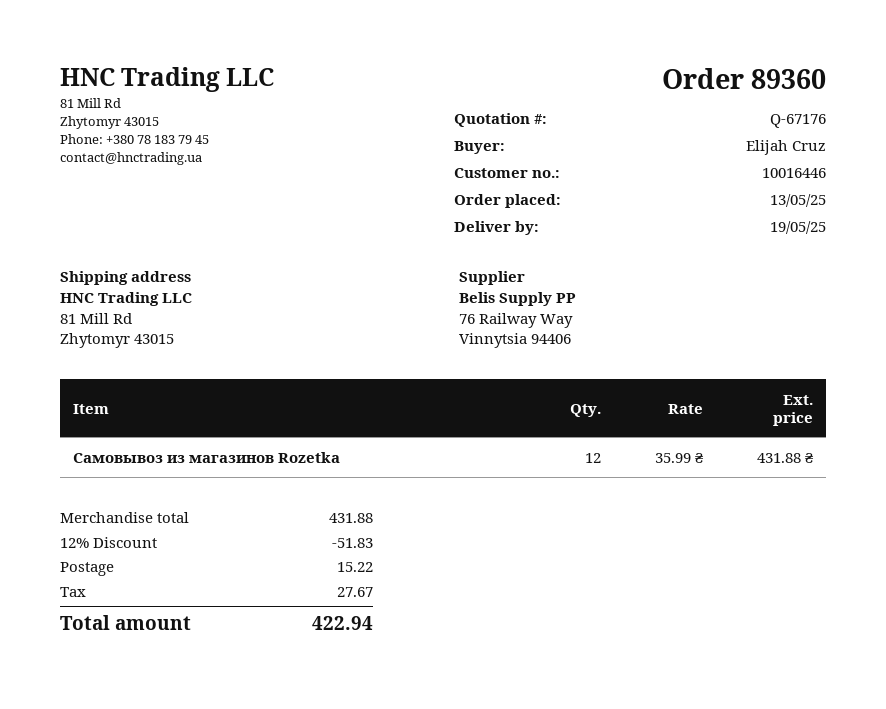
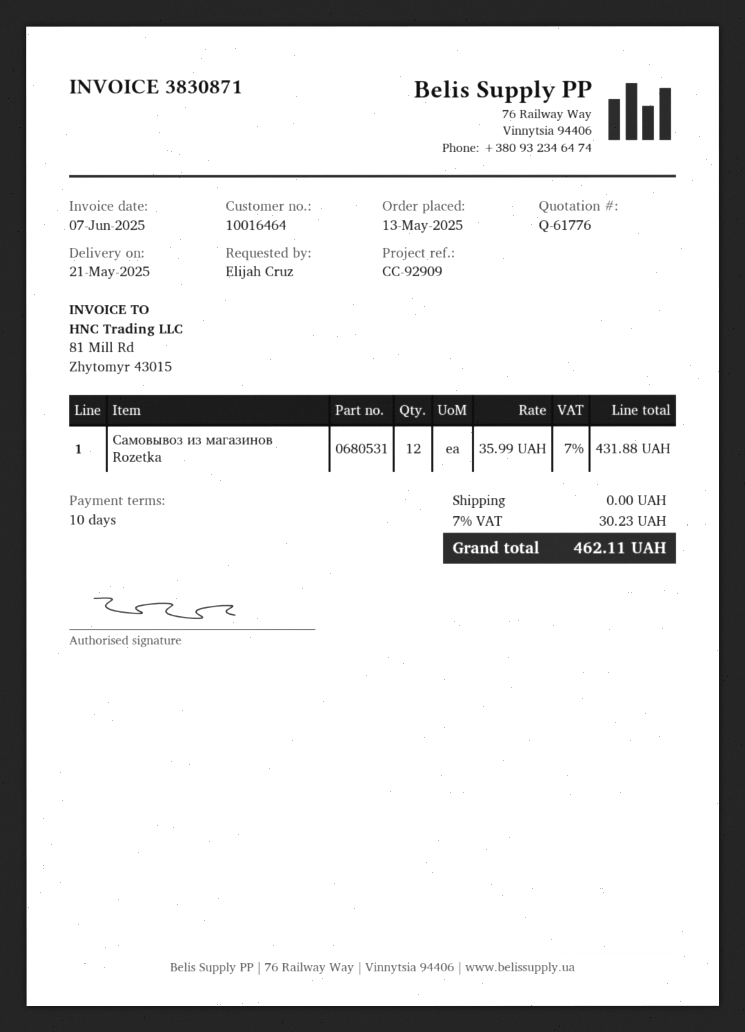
quote number: Q-67176 -> Q-61776
delivery date: 2025-05-19 -> 2025-05-21
customer number: 10016446 -> 10016464
discount: 12% = 51.83 -> none
shipping: 15.22 -> 0.00
tax: 27.67 -> 30.23
total: 422.94 -> 462.11

